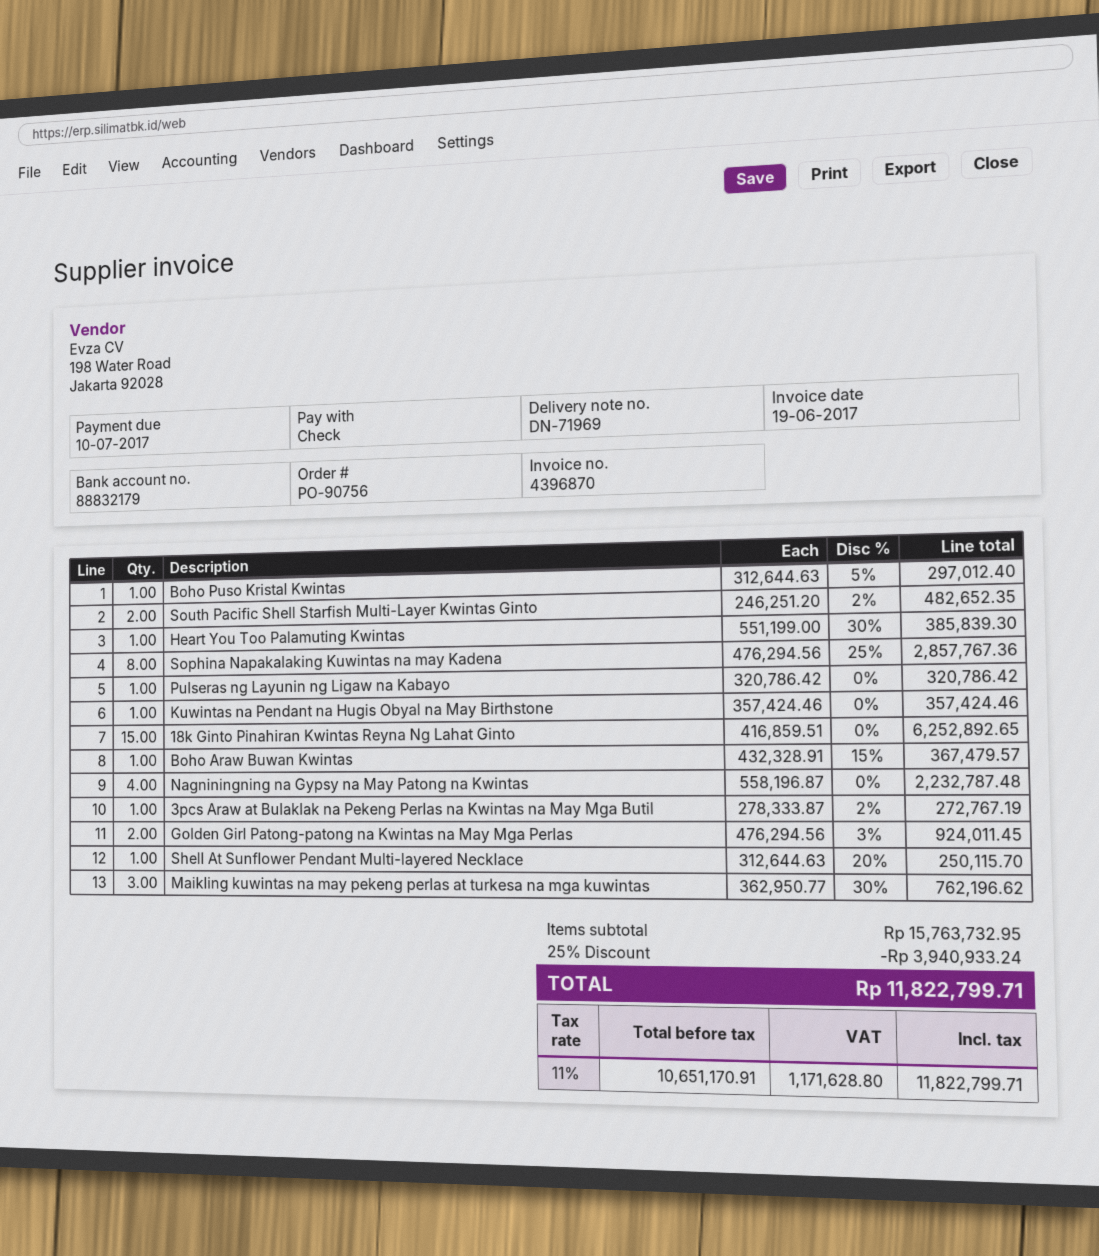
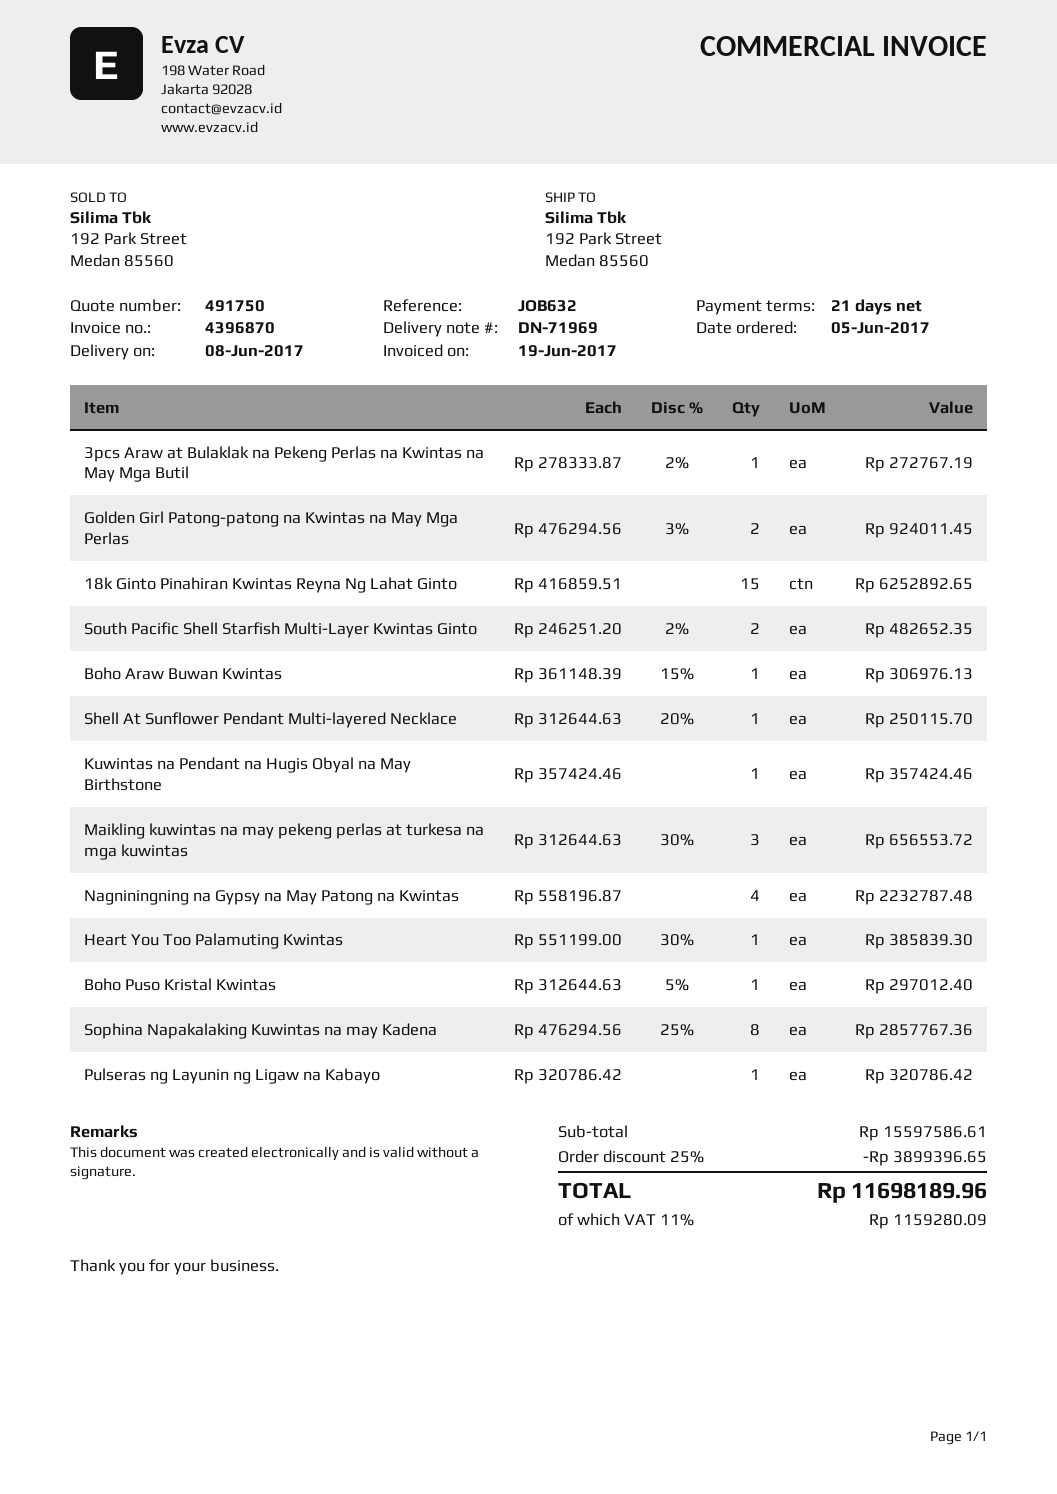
Boho Araw Buwan Kwintas: 1 x 432328.91 - 15% = 367479.57 -> 1 x 361148.39 - 15% = 306976.13
Maikling kuwintas na may pekeng perlas at turkesa na mga kuwintas: 3 x 362950.77 - 30% = 762196.62 -> 3 x 312644.63 - 30% = 656553.72
subtotal: 15763732.95 -> 15597586.61
discount: 25% = 3940933.24 -> 25% = 3899396.65
tax: 11% = 1171628.80 -> 11% = 1159280.09
total: 11822799.71 -> 11698189.96

